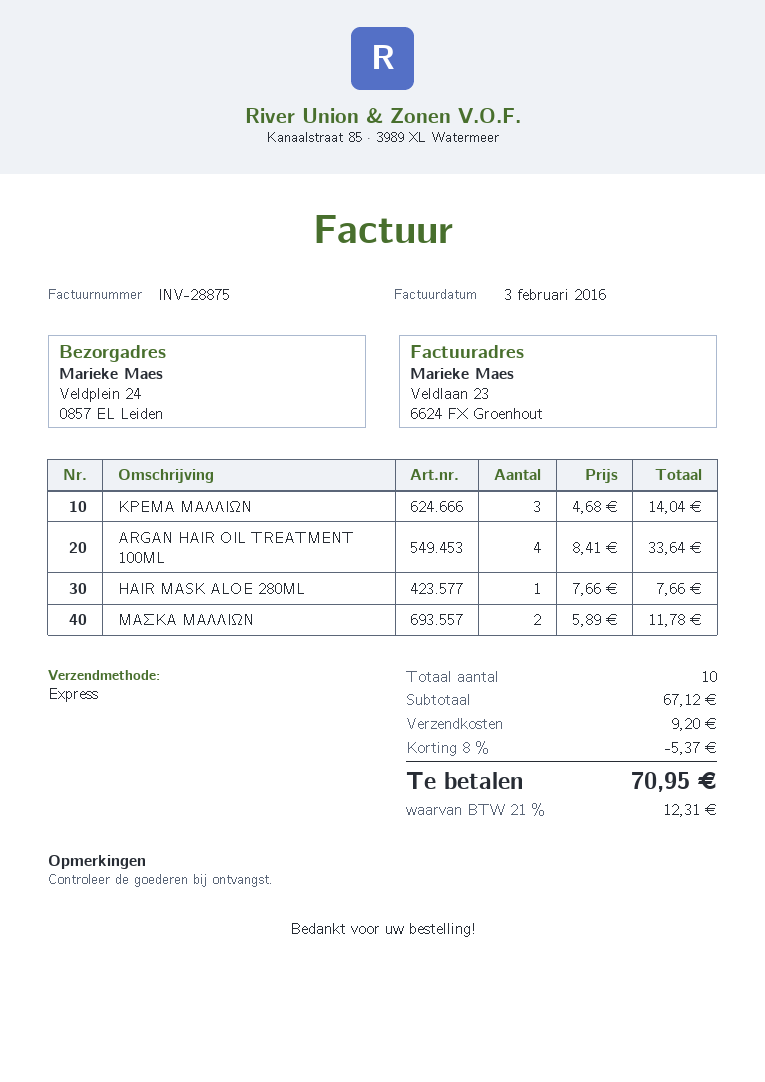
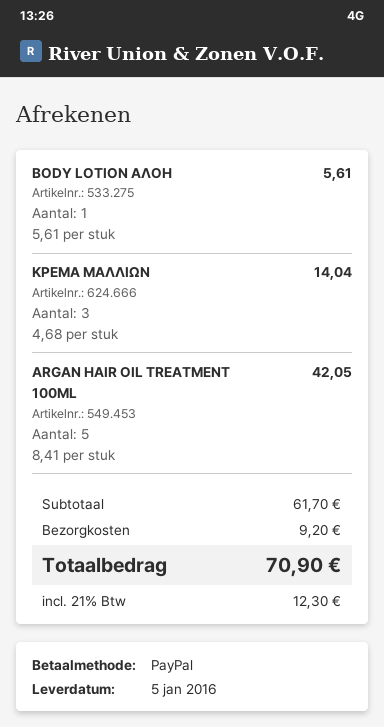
ARGAN HAIR OIL TREATMENT 100ML: 4 x 8.41 = 33.64 -> 5 x 8.41 = 42.05
HAIR MASK ALOE 280ML: 1 x 7.66 = 7.66 -> none
ΜΑΣΚΑ ΜΑΛΛΙΩΝ: 2 x 5.89 = 11.78 -> none
BODY LOTION ΑΛΟΗ: none -> 1 x 5.61 = 5.61
subtotal: 67.12 -> 61.70
discount: 8% = 5.37 -> none
tax: 21% = 12.31 -> 21% = 12.30
total: 70.95 -> 70.90

